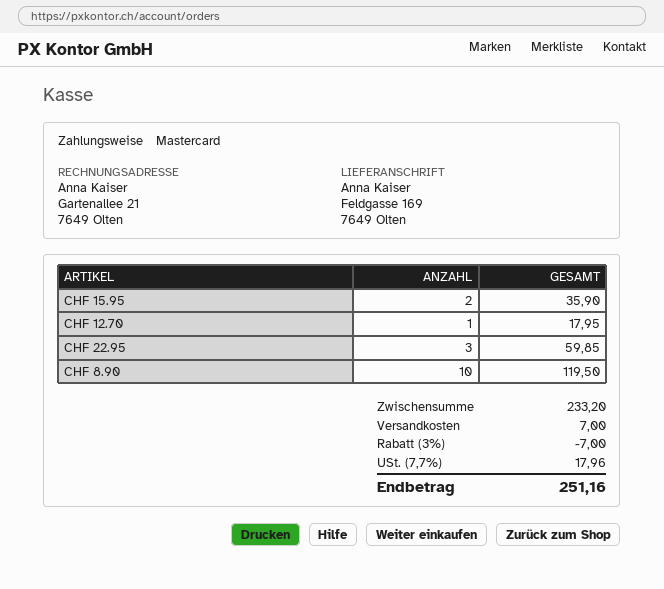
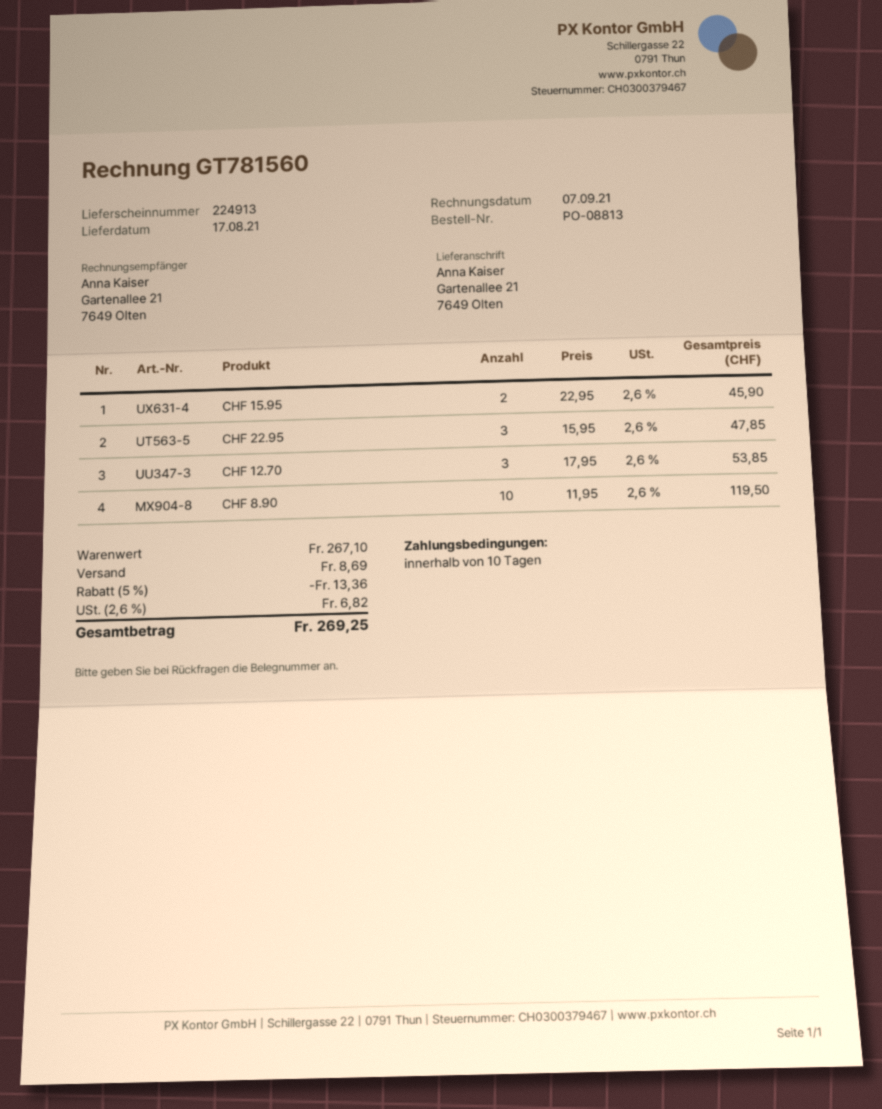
ship to: Feldgasse 169, 7649 Olten -> Gartenallee 21, 7649 Olten
CHF 15.95: 2 for 35.90 -> 2 for 45.90
CHF 12.70: 1 for 17.95 -> 3 for 53.85
CHF 22.95: 3 for 59.85 -> 3 for 47.85
subtotal: 233.20 -> 267.10
discount: 3% = 7.00 -> 5% = 13.36
shipping: 7.00 -> 8.69
tax: 7.7% = 17.96 -> 2.6% = 6.82
total: 251.16 -> 269.25

